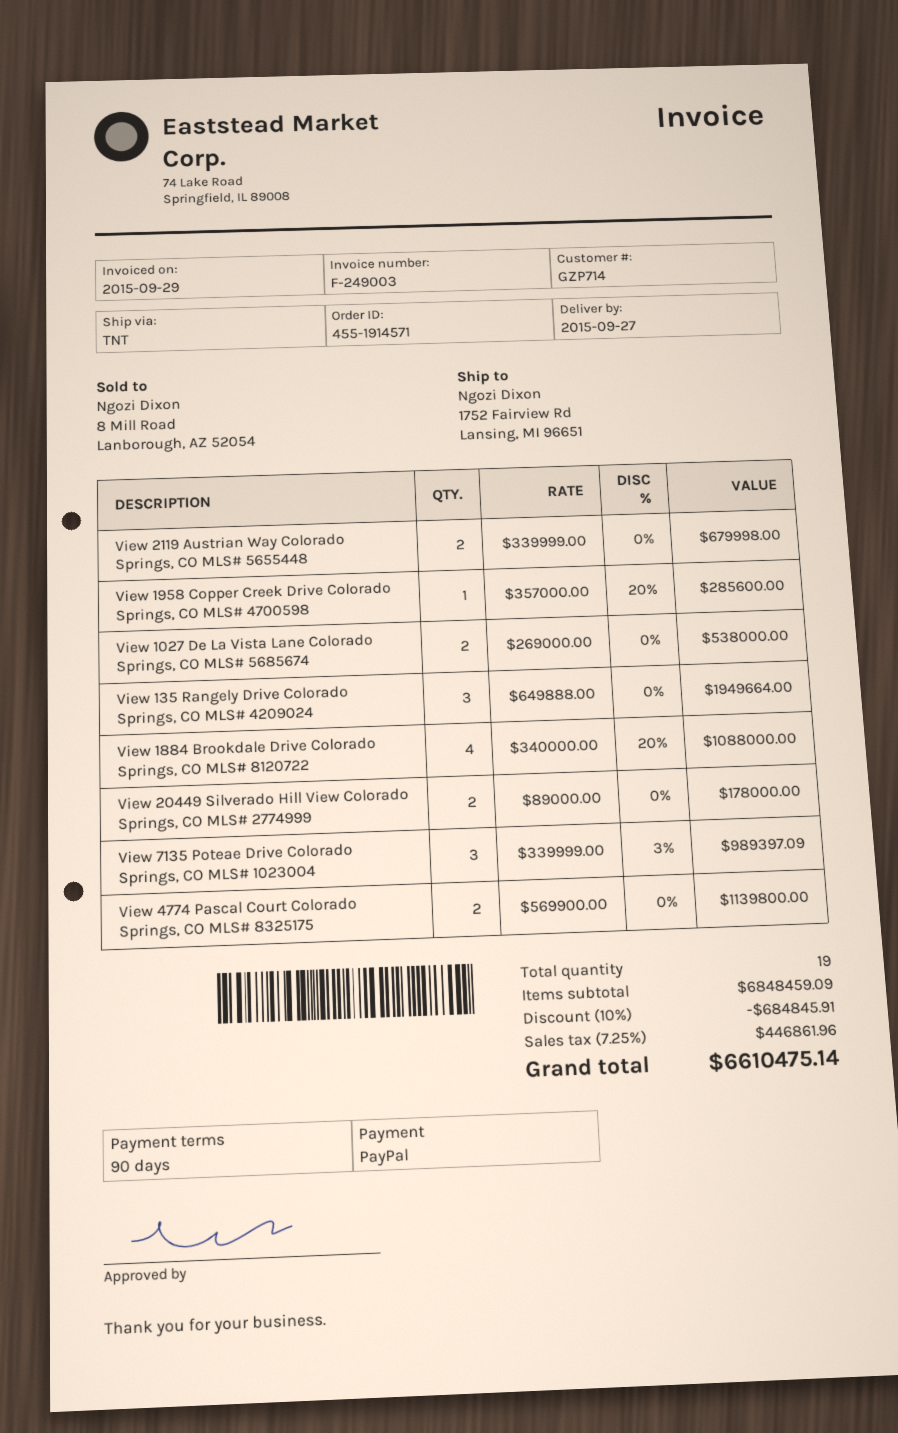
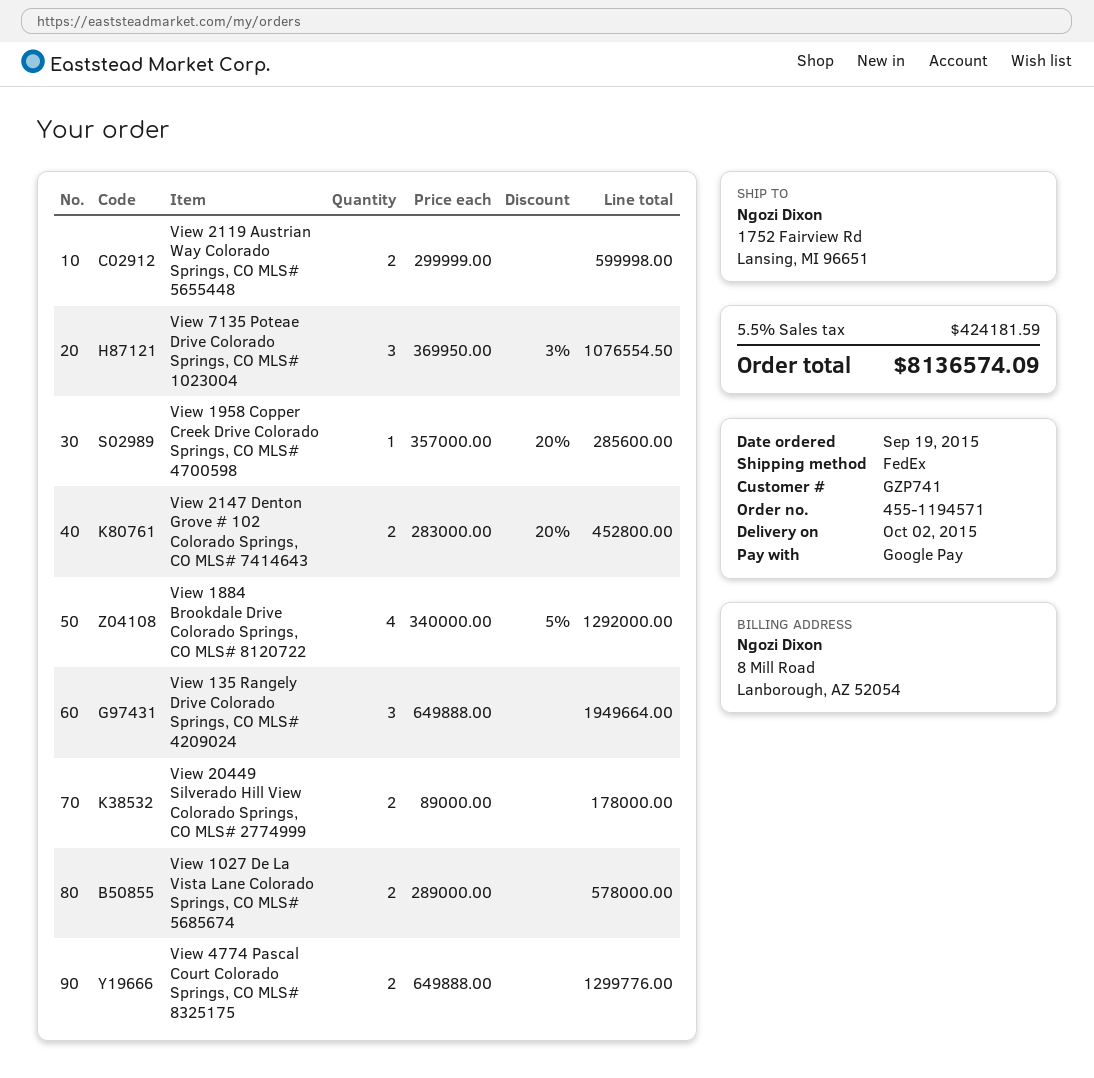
order number: 455-1914571 -> 455-1194571
delivery date: 2015-09-27 -> 2015-10-02
customer number: GZP714 -> GZP741
payment method: PayPal -> Google Pay
shipping method: TNT -> FedEx
View 2119 Austrian Way Colorado Springs, CO MLS# 5655448: 2 x 339999.00 = 679998.00 -> 2 x 299999.00 = 599998.00
View 1027 De La Vista Lane Colorado Springs, CO MLS# 5685674: 2 x 269000.00 = 538000.00 -> 2 x 289000.00 = 578000.00
View 1884 Brookdale Drive Colorado Springs, CO MLS# 8120722: 4 x 340000.00 - 20% = 1088000.00 -> 4 x 340000.00 - 5% = 1292000.00
View 7135 Poteae Drive Colorado Springs, CO MLS# 1023004: 3 x 339999.00 - 3% = 989397.09 -> 3 x 369950.00 - 3% = 1076554.50
View 4774 Pascal Court Colorado Springs, CO MLS# 8325175: 2 x 569900.00 = 1139800.00 -> 2 x 649888.00 = 1299776.00
View 2147 Denton Grove # 102 Colorado Springs, CO MLS# 7414643: none -> 2 x 283000.00 - 20% = 452800.00
discount: 10% = 684845.91 -> none
tax: 7.25% = 446861.96 -> 5.5% = 424181.59
total: 6610475.14 -> 8136574.09

